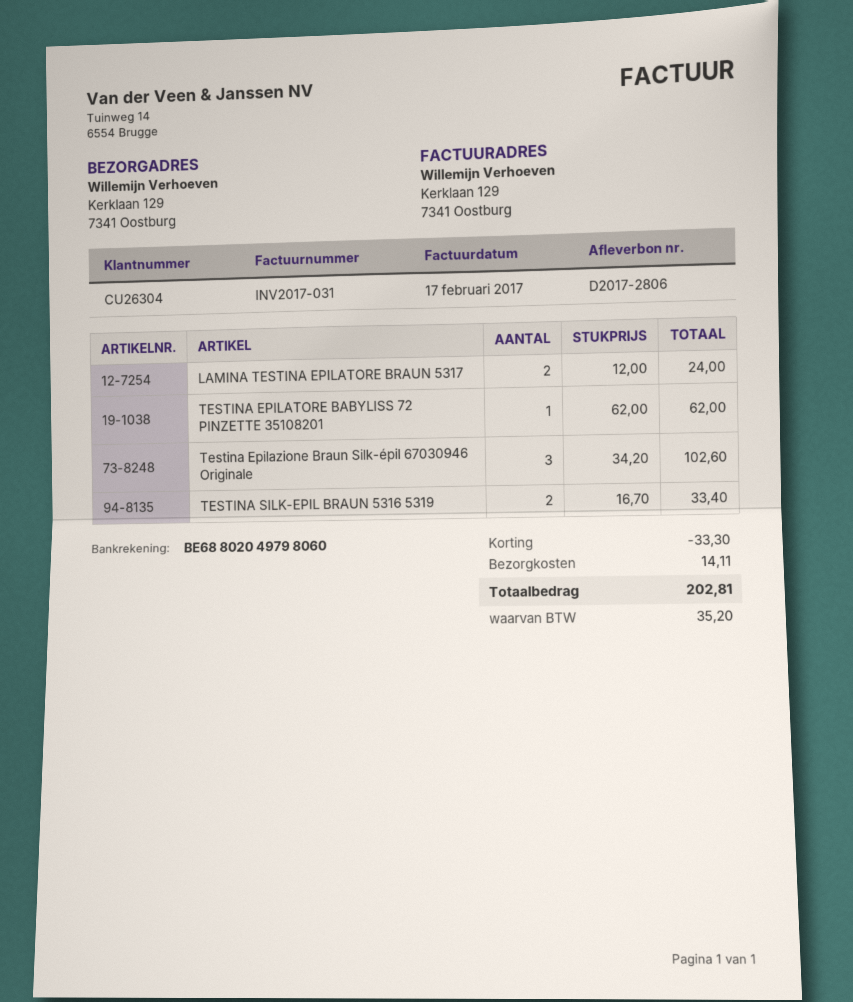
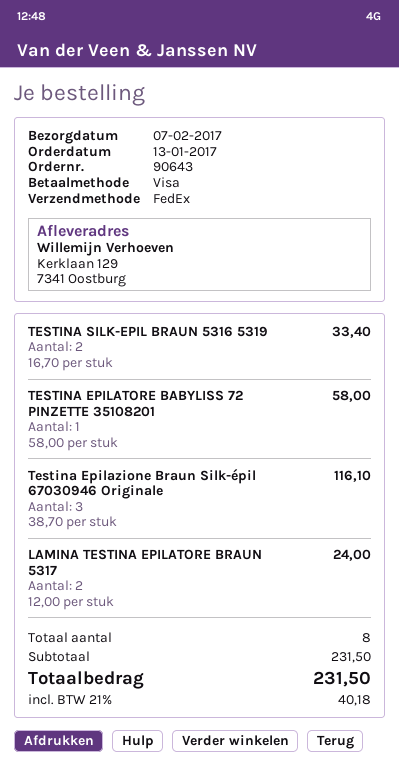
TESTINA EPILATORE BABYLISS 72 PINZETTE 35108201: 1 x 62.00 = 62.00 -> 1 x 58.00 = 58.00
Testina Epilazione Braun Silk-épil 67030946 Originale: 3 x 34.20 = 102.60 -> 3 x 38.70 = 116.10
discount: 33.30 -> none
shipping: 14.11 -> none
tax: 35.20 -> 40.18
total: 202.81 -> 231.50

